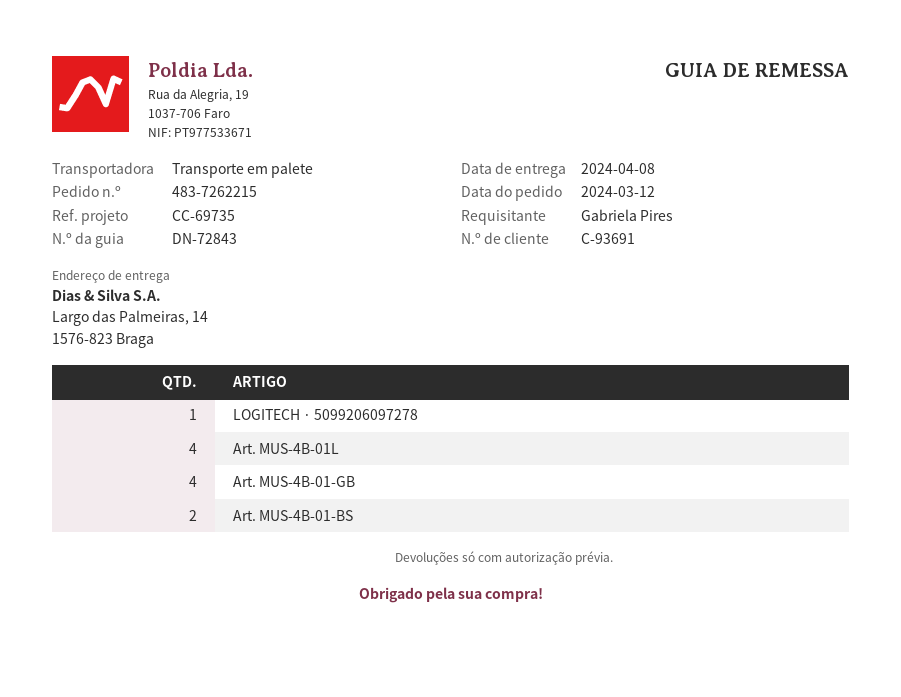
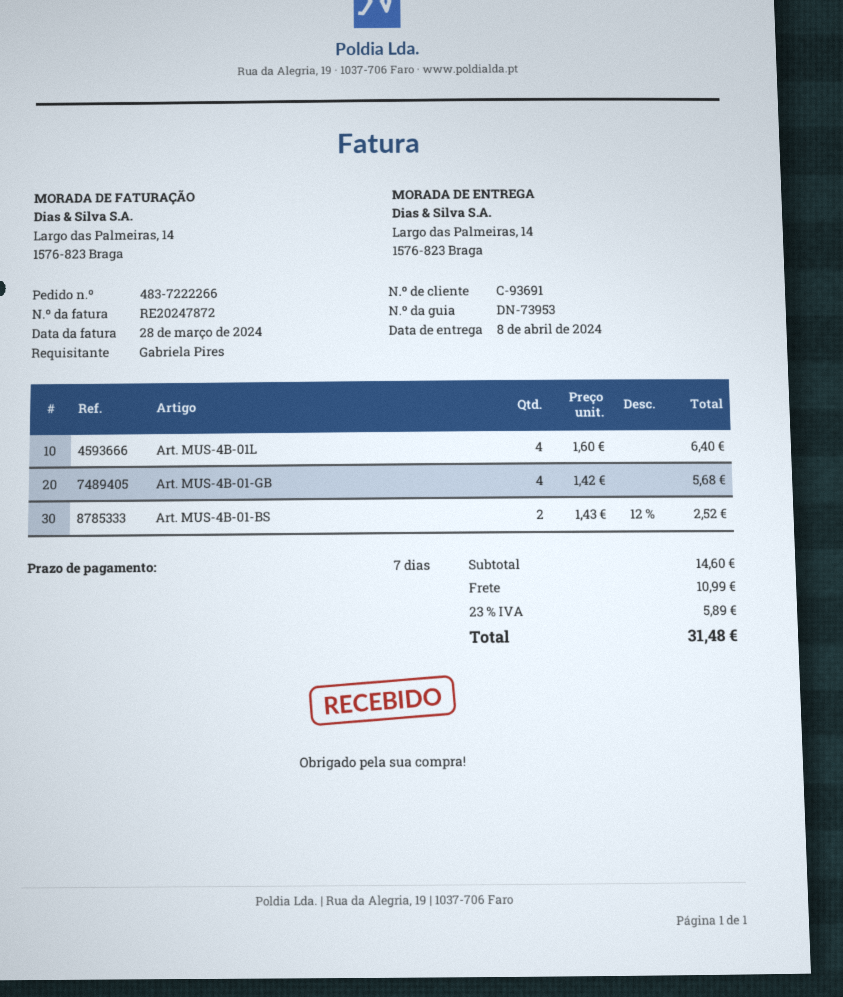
order number: 483-7262215 -> 483-7222266
delivery note number: DN-72843 -> DN-73953
LOGITECH · 5099206097278: 1 -> none

